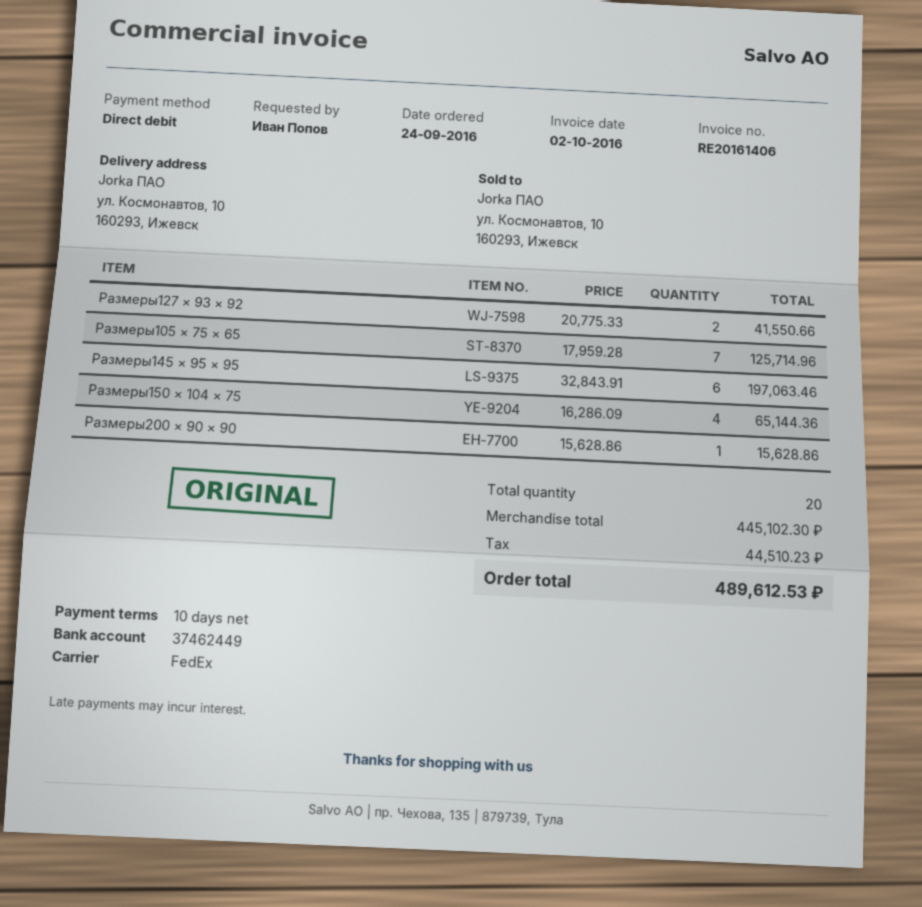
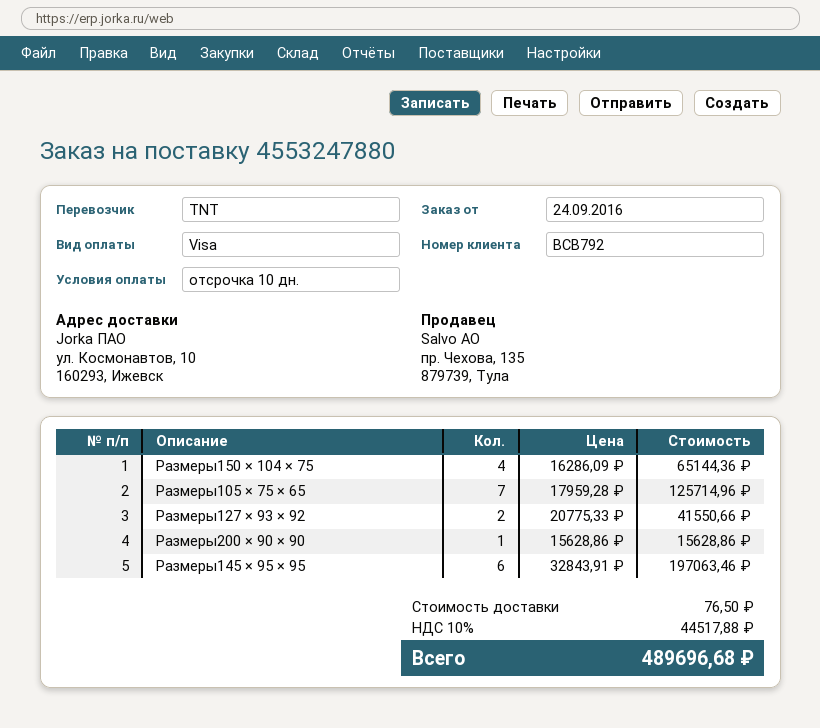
payment method: direct debit -> Visa
shipping method: FedEx -> TNT
shipping: none -> 76.50
tax: 44510.23 -> 44517.88
total: 489612.53 -> 489696.68

